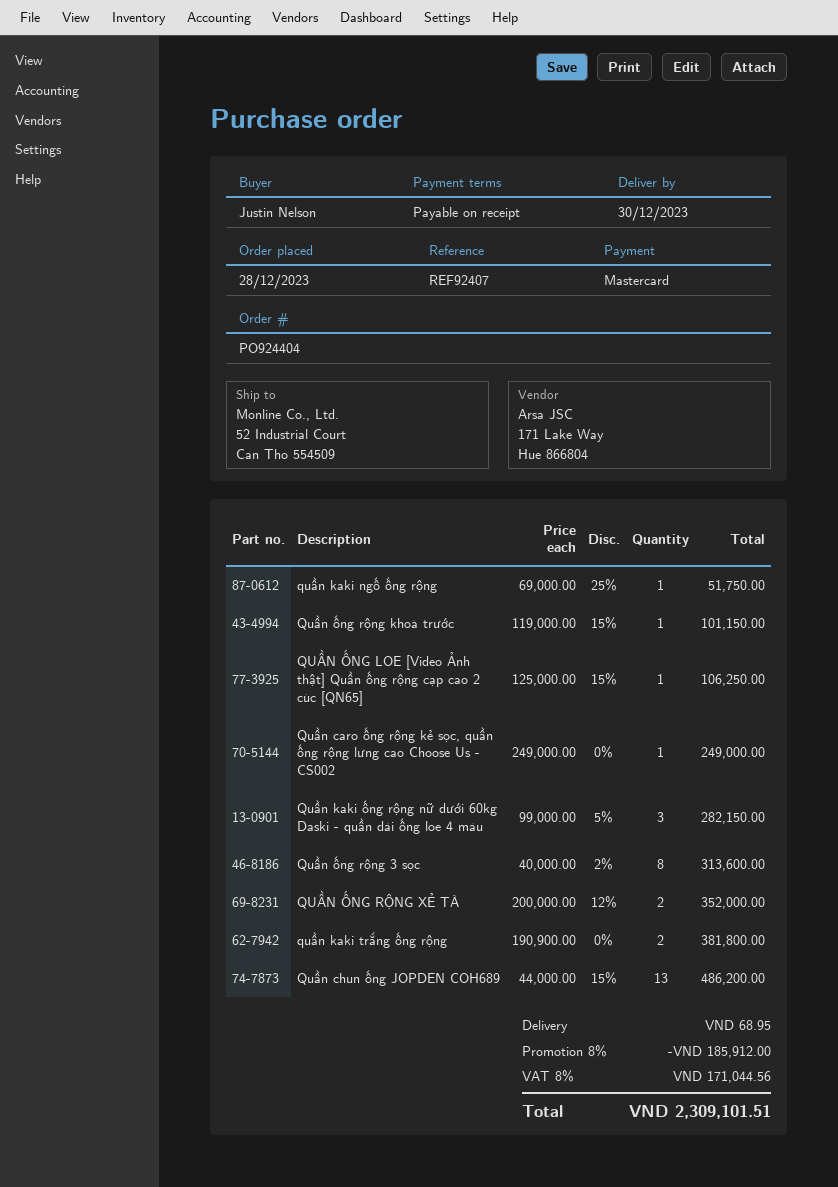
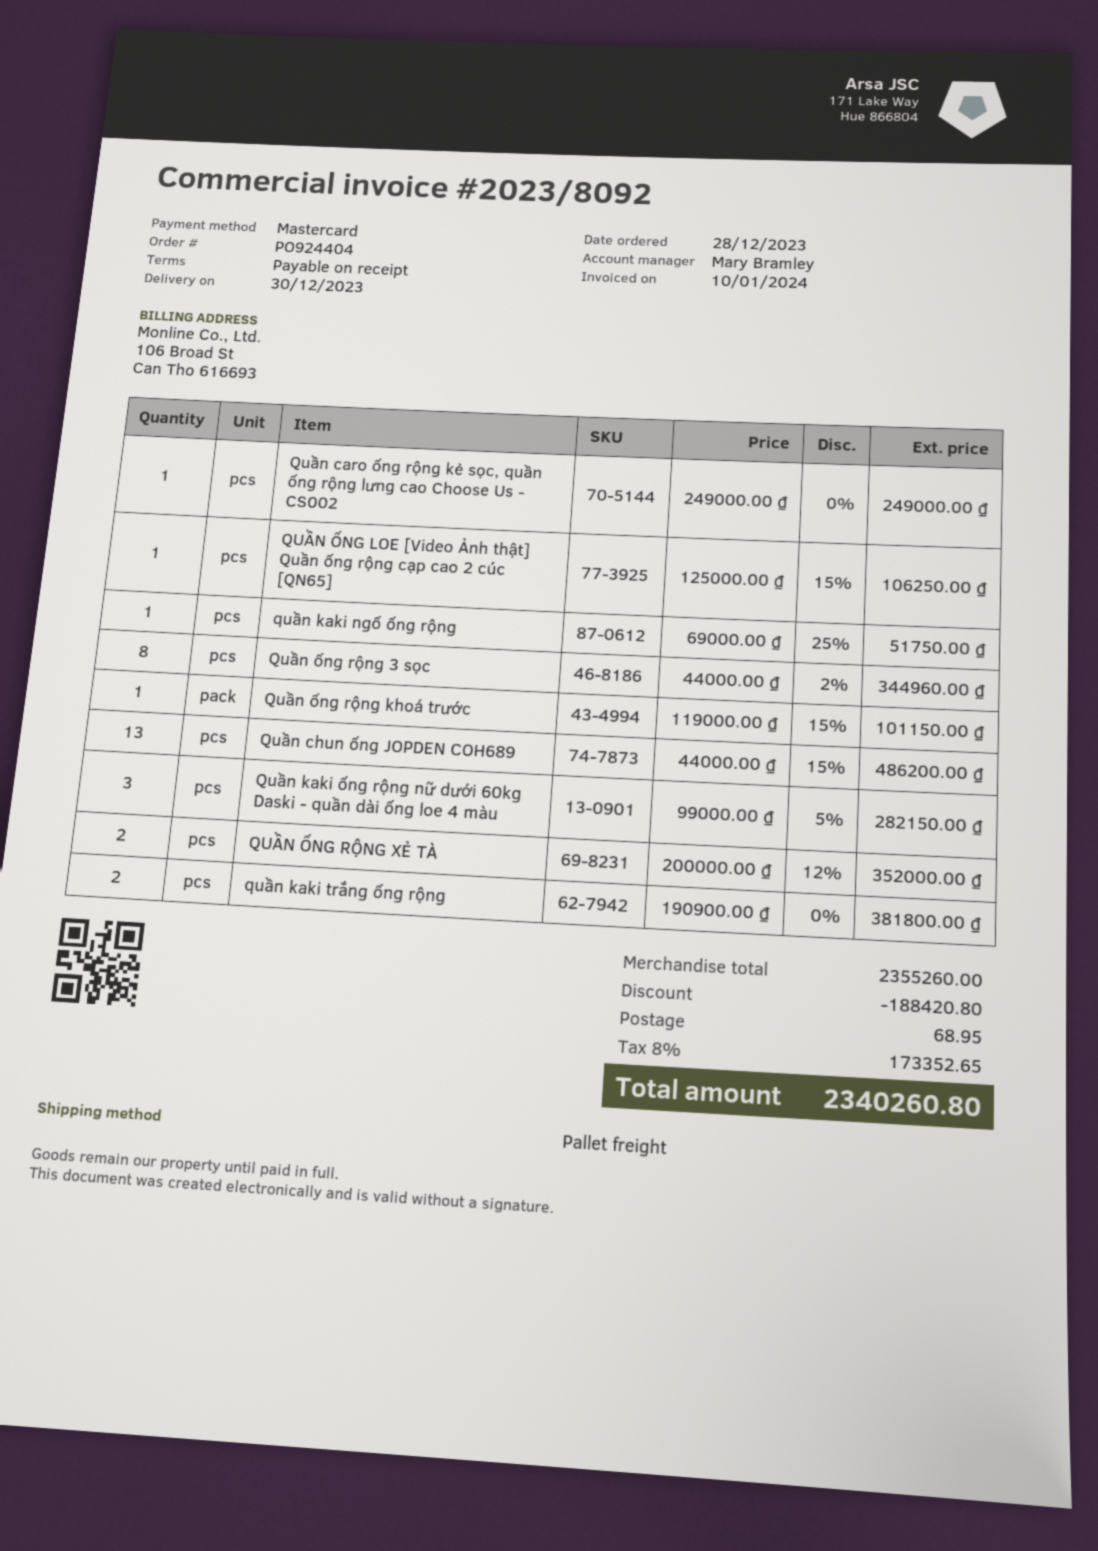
Quần ống rộng 3 sọc: 8 x 40000.00 - 2% = 313600.00 -> 8 x 44000.00 - 2% = 344960.00
discount: 185912.00 -> 188420.80
tax: 8% = 171044.56 -> 8% = 173352.65
total: 2309101.51 -> 2340260.80

